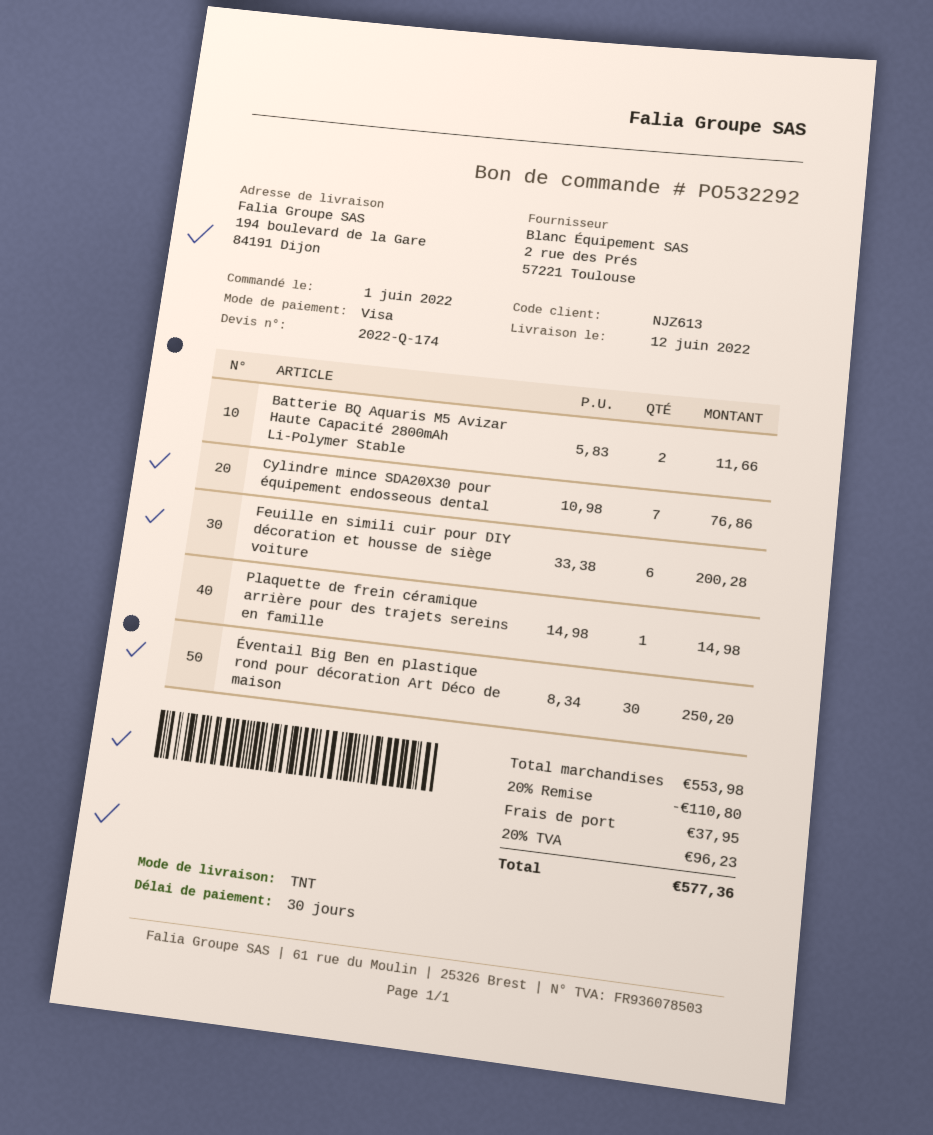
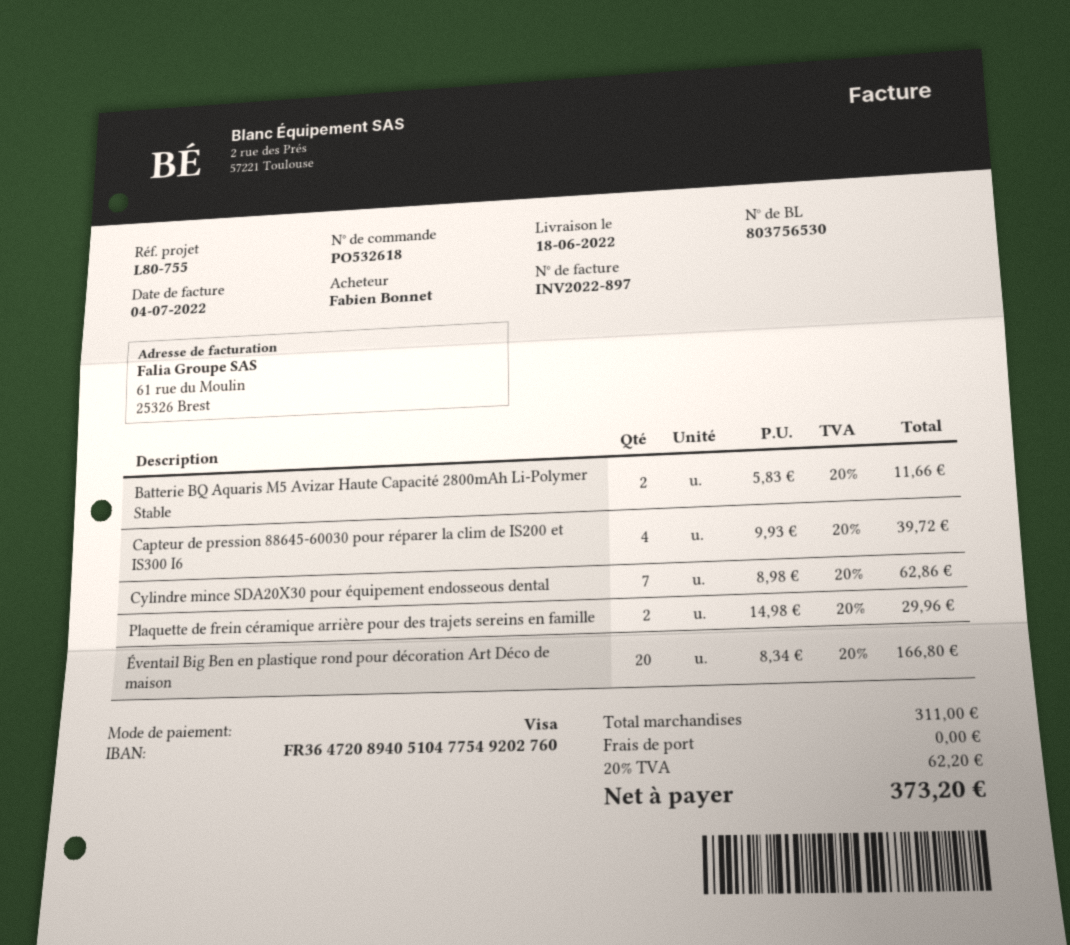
order number: PO532292 -> PO532618
delivery date: 2022-06-12 -> 2022-06-18
Cylindre mince SDA20X30 pour équipement endosseous dental: 7 x 10.98 = 76.86 -> 7 x 8.98 = 62.86
Feuille en simili cuir pour DIY décoration et housse de siège voiture: 6 x 33.38 = 200.28 -> none
Plaquette de frein céramique arrière pour des trajets sereins en famille: 1 x 14.98 = 14.98 -> 2 x 14.98 = 29.96
Éventail Big Ben en plastique rond pour décoration Art Déco de maison: 30 x 8.34 = 250.20 -> 20 x 8.34 = 166.80
Capteur de pression 88645-60030 pour réparer la clim de IS200 et IS300 I6: none -> 4 x 9.93 = 39.72
subtotal: 553.98 -> 311.00
discount: 20% = 110.80 -> none
shipping: 37.95 -> 0.00
tax: 20% = 96.23 -> 20% = 62.20
total: 577.36 -> 373.20

